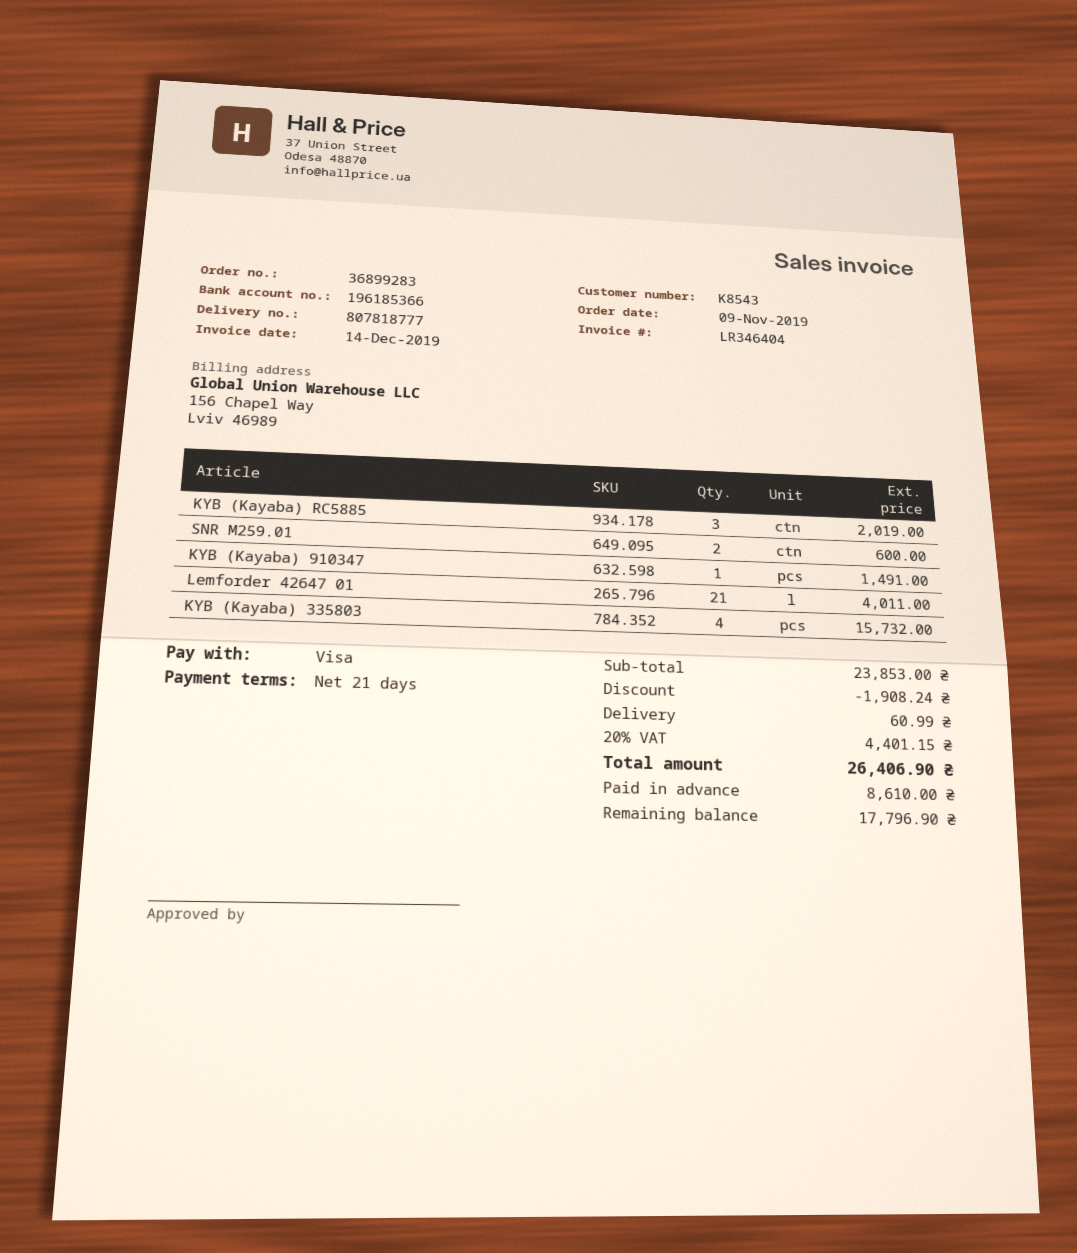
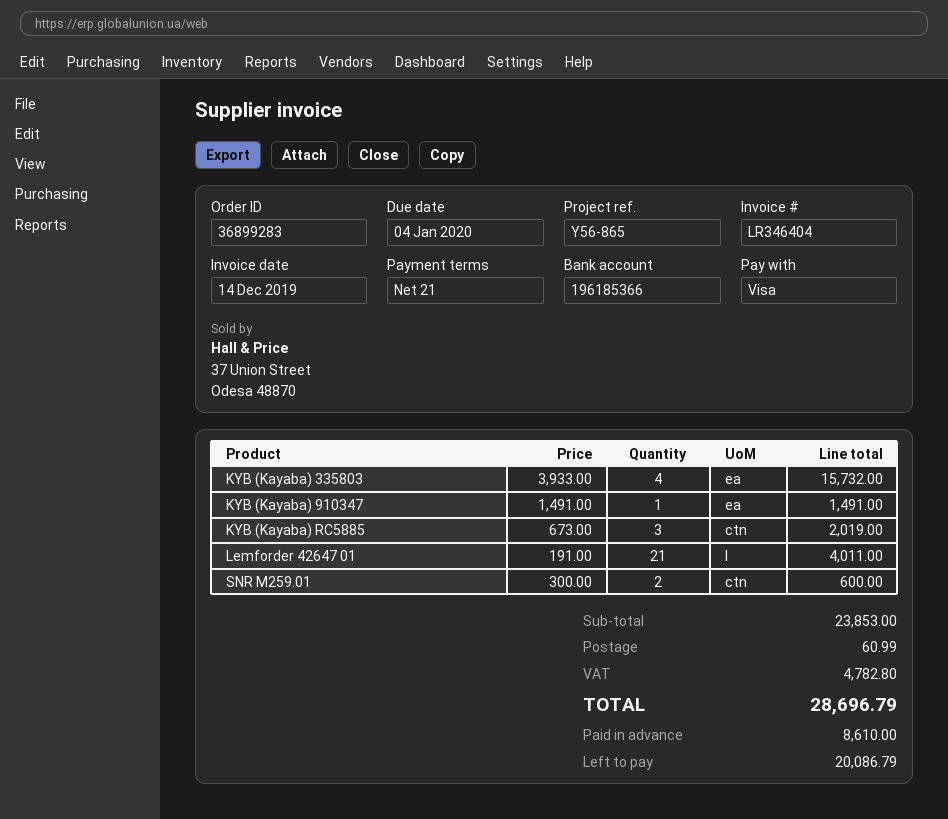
discount: 1908.24 -> none
tax: 4401.15 -> 4782.80
total: 26406.90 -> 28696.79
balance: 17796.90 -> 20086.79

